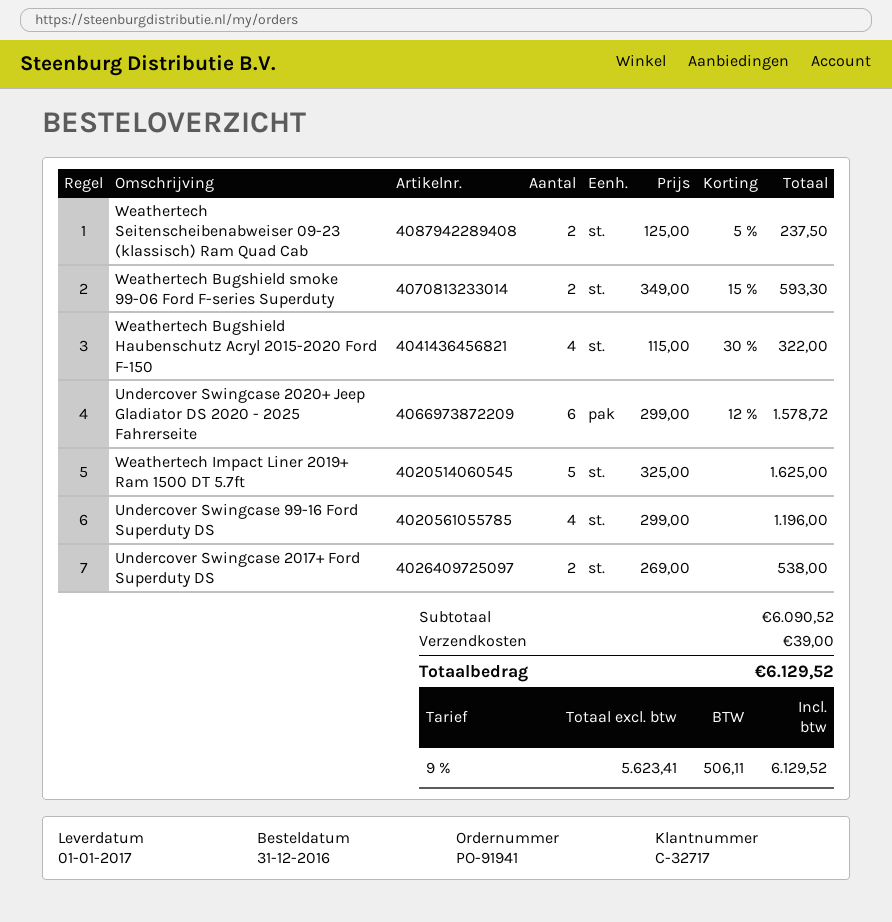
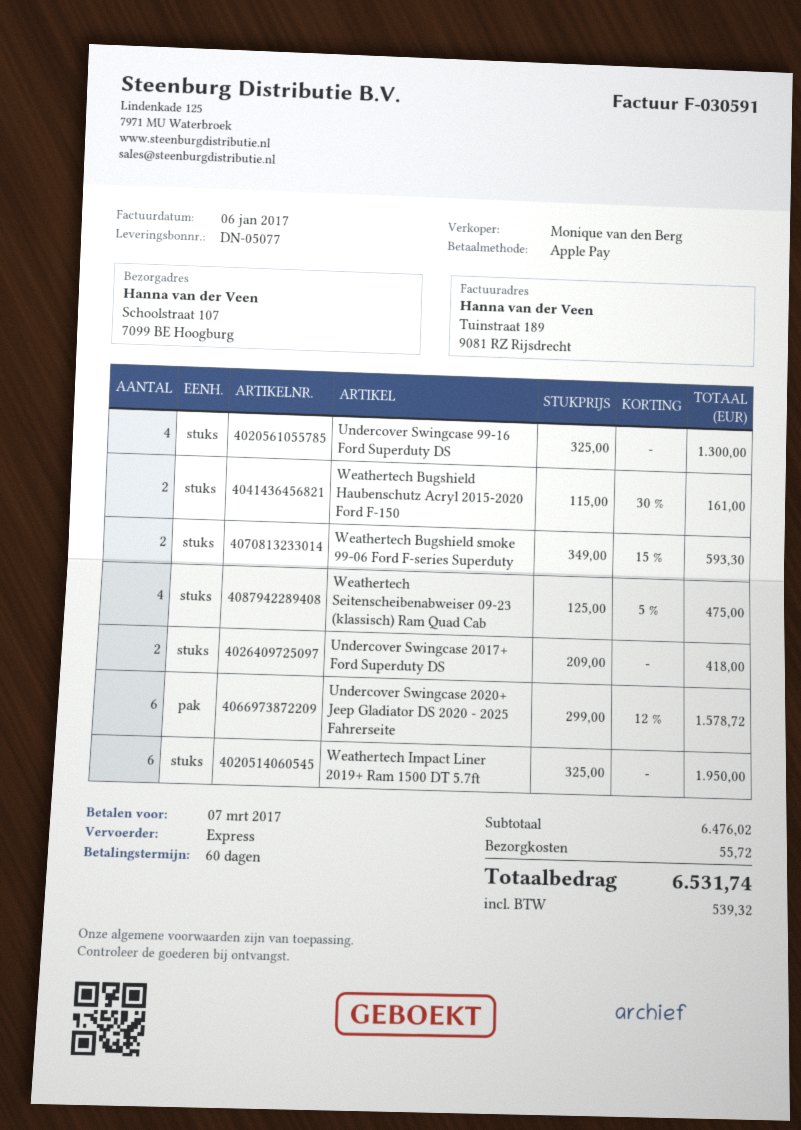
Weathertech Seitenscheibenabweiser 09-23 (klassisch) Ram Quad Cab: 2 x 125.00 - 5% = 237.50 -> 4 x 125.00 - 5% = 475.00
Weathertech Bugshield Haubenschutz Acryl 2015-2020 Ford F-150: 4 x 115.00 - 30% = 322.00 -> 2 x 115.00 - 30% = 161.00
Weathertech Impact Liner 2019+ Ram 1500 DT 5.7ft: 5 x 325.00 = 1625.00 -> 6 x 325.00 = 1950.00
Undercover Swingcase 99-16 Ford Superduty DS: 4 x 299.00 = 1196.00 -> 4 x 325.00 = 1300.00
Undercover Swingcase 2017+ Ford Superduty DS: 2 x 269.00 = 538.00 -> 2 x 209.00 = 418.00
subtotal: 6090.52 -> 6476.02
shipping: 39.00 -> 55.72
tax: 506.11 -> 539.32
total: 6129.52 -> 6531.74

